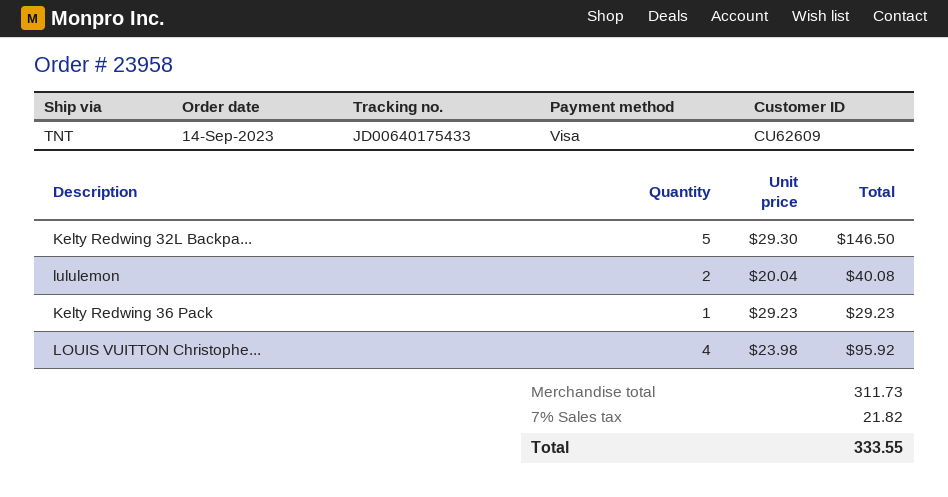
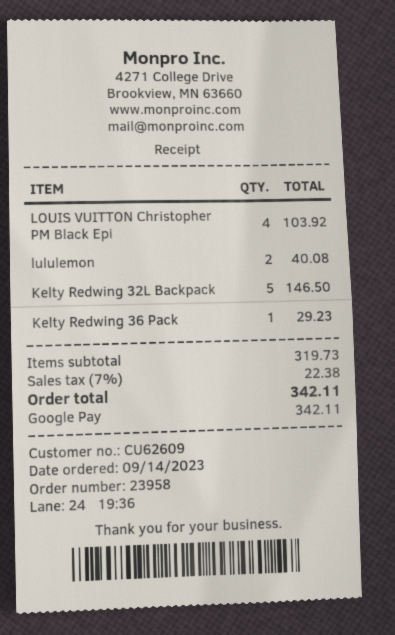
payment method: Visa -> Google Pay
LOUIS VUITTON Christophe...: 4 for 95.92 -> 4 for 103.92
subtotal: 311.73 -> 319.73
tax: 7% = 21.82 -> 7% = 22.38
total: 333.55 -> 342.11

